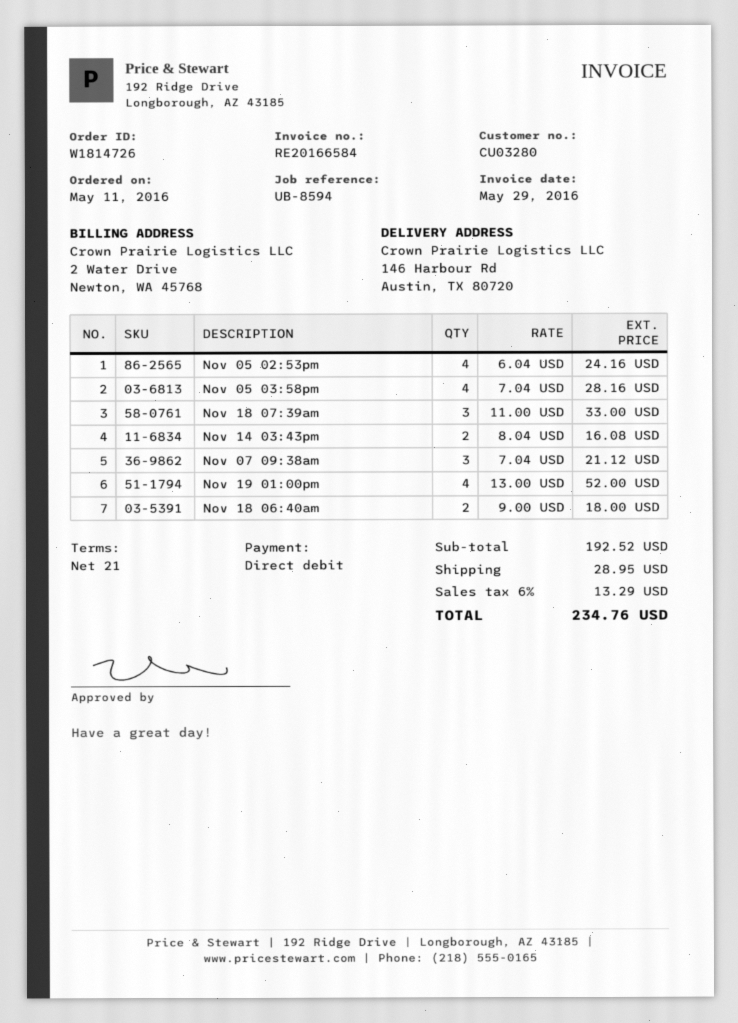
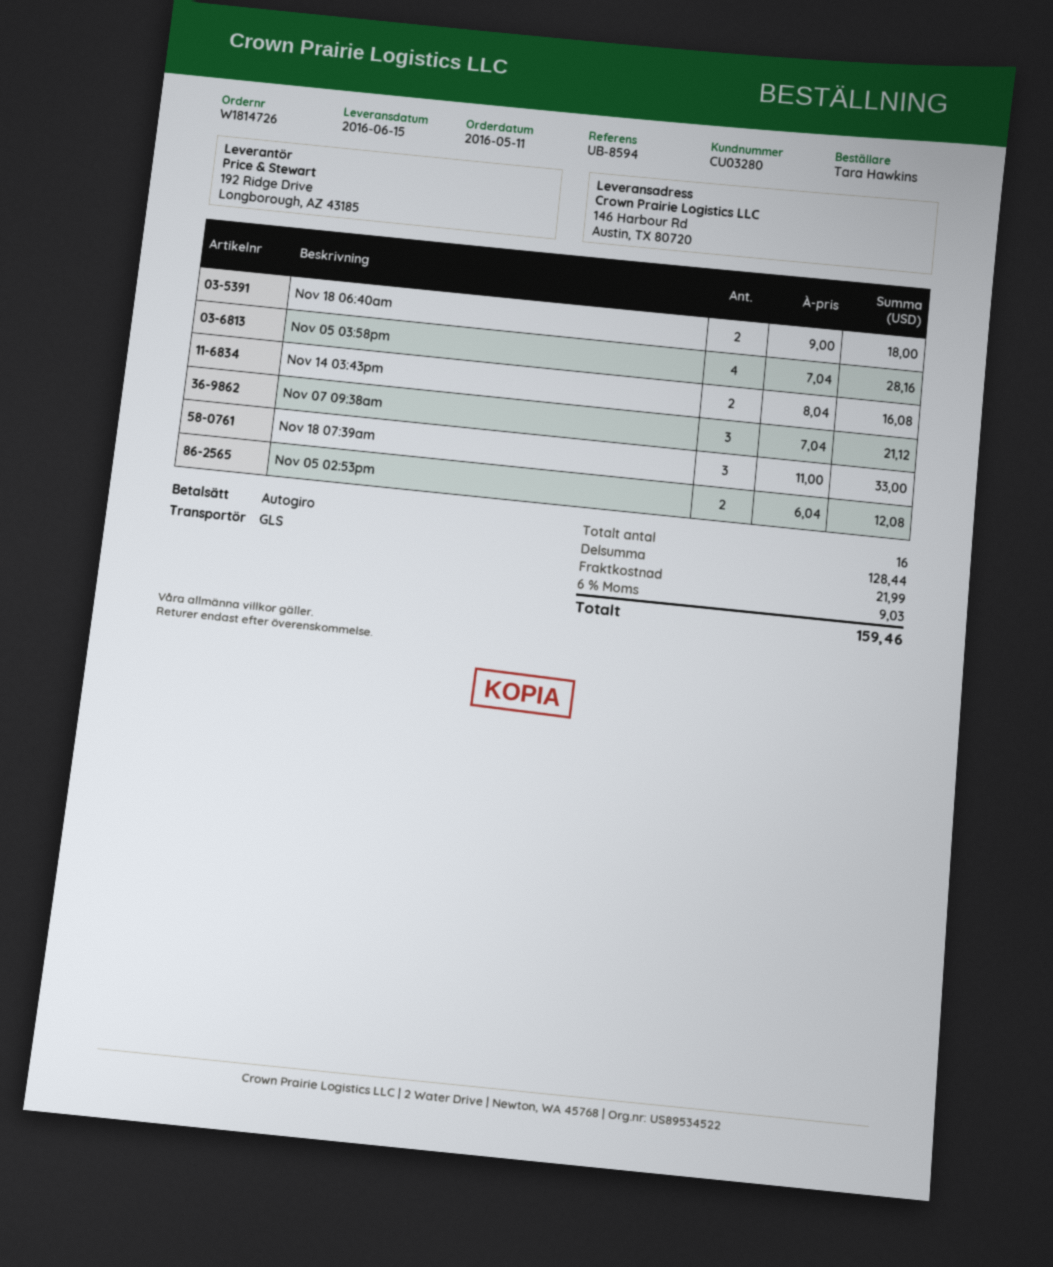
Nov 05 02:53pm: 4 x 6.04 = 24.16 -> 2 x 6.04 = 12.08
Nov 19 01:00pm: 4 x 13.00 = 52.00 -> none
subtotal: 192.52 -> 128.44
shipping: 28.95 -> 21.99
tax: 6% = 13.29 -> 6% = 9.03
total: 234.76 -> 159.46

